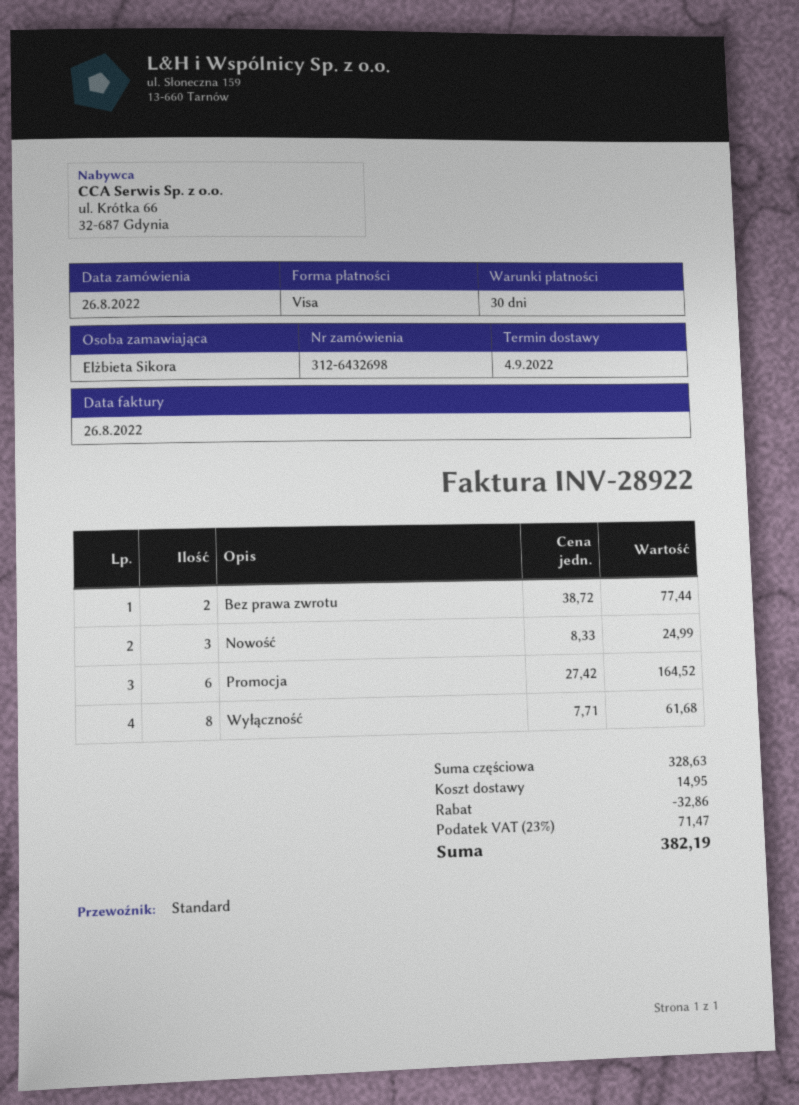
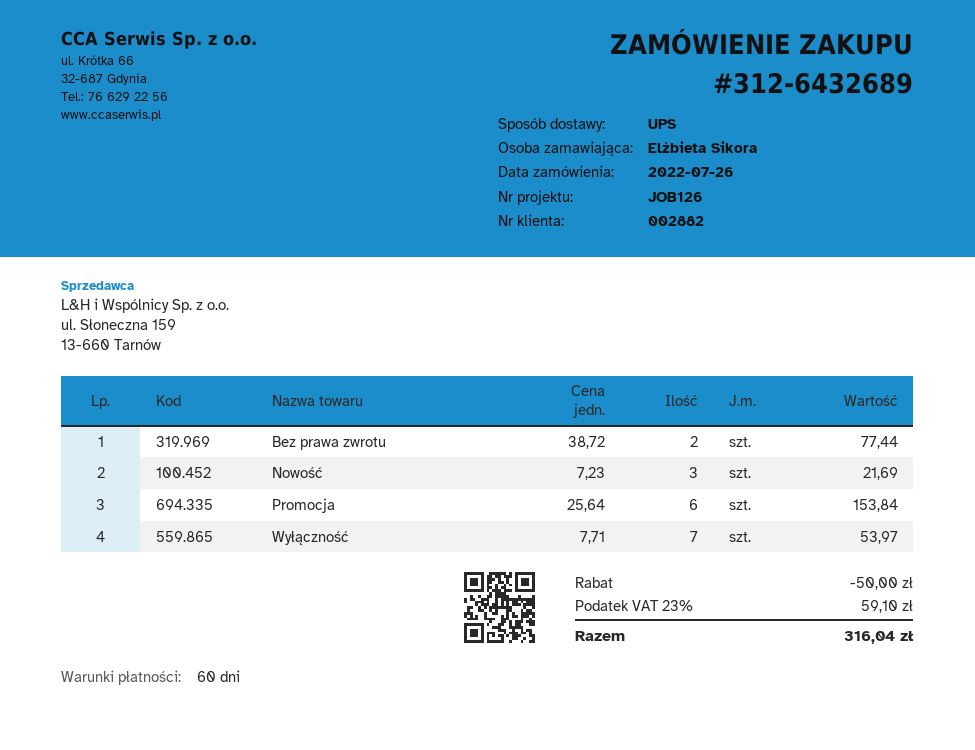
order number: 312-6432698 -> 312-6432689
order date: 2022-08-26 -> 2022-07-26
payment terms: 30 days -> 60 days
shipping method: standard -> UPS
Nowość: 3 x 8.33 = 24.99 -> 3 x 7.23 = 21.69
Promocja: 6 x 27.42 = 164.52 -> 6 x 25.64 = 153.84
Wyłączność: 8 x 7.71 = 61.68 -> 7 x 7.71 = 53.97
discount: 32.86 -> 50.00
shipping: 14.95 -> none
tax: 23% = 71.47 -> 23% = 59.10
total: 382.19 -> 316.04

